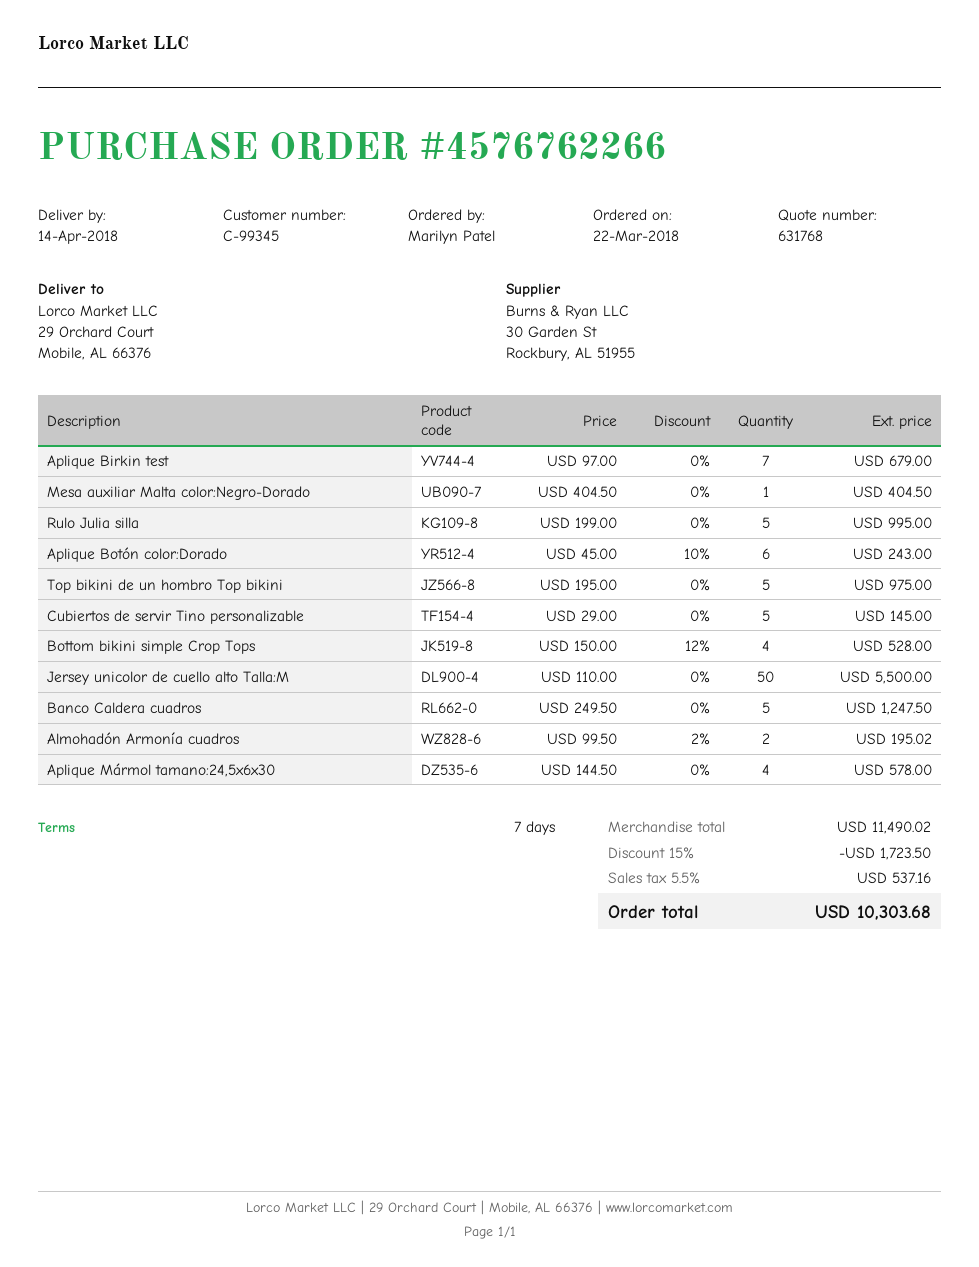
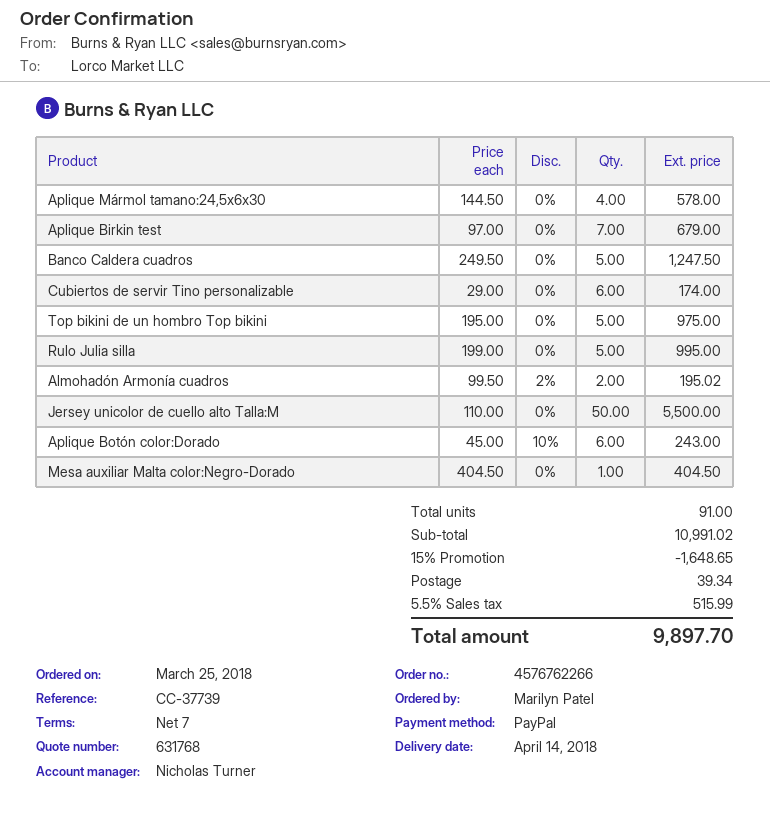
order date: 2018-03-22 -> 2018-03-25
Cubiertos de servir Tino personalizable: 5 x 29.00 = 145.00 -> 6 x 29.00 = 174.00
Bottom bikini simple Crop Tops: 4 x 150.00 - 12% = 528.00 -> none
subtotal: 11490.02 -> 10991.02
discount: 15% = 1723.50 -> 15% = 1648.65
shipping: none -> 39.34
tax: 5.5% = 537.16 -> 5.5% = 515.99
total: 10303.68 -> 9897.70

